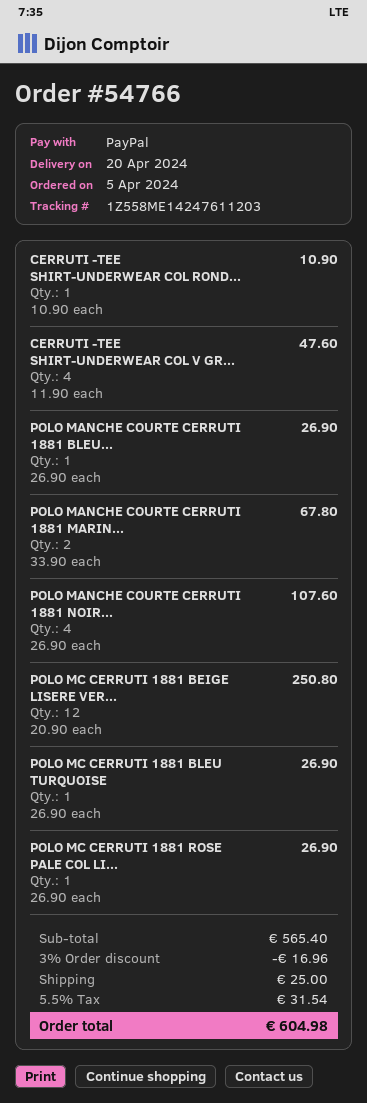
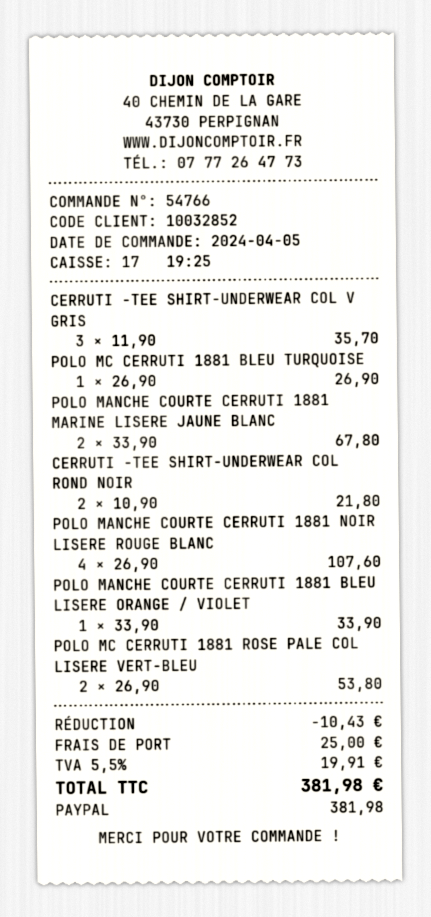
CERRUTI -TEE SHIRT-UNDERWEAR COL ROND...: 1 x 10.90 = 10.90 -> 2 x 10.90 = 21.80
CERRUTI -TEE SHIRT-UNDERWEAR COL V GR...: 4 x 11.90 = 47.60 -> 3 x 11.90 = 35.70
POLO MANCHE COURTE CERRUTI 1881 BLEU...: 1 x 26.90 = 26.90 -> 1 x 33.90 = 33.90
POLO MC CERRUTI 1881 BEIGE LISERE VER...: 12 x 20.90 = 250.80 -> none
POLO MC CERRUTI 1881 ROSE PALE COL LI...: 1 x 26.90 = 26.90 -> 2 x 26.90 = 53.80
discount: 16.96 -> 10.43
tax: 5.5% = 31.54 -> 5.5% = 19.91
total: 604.98 -> 381.98

